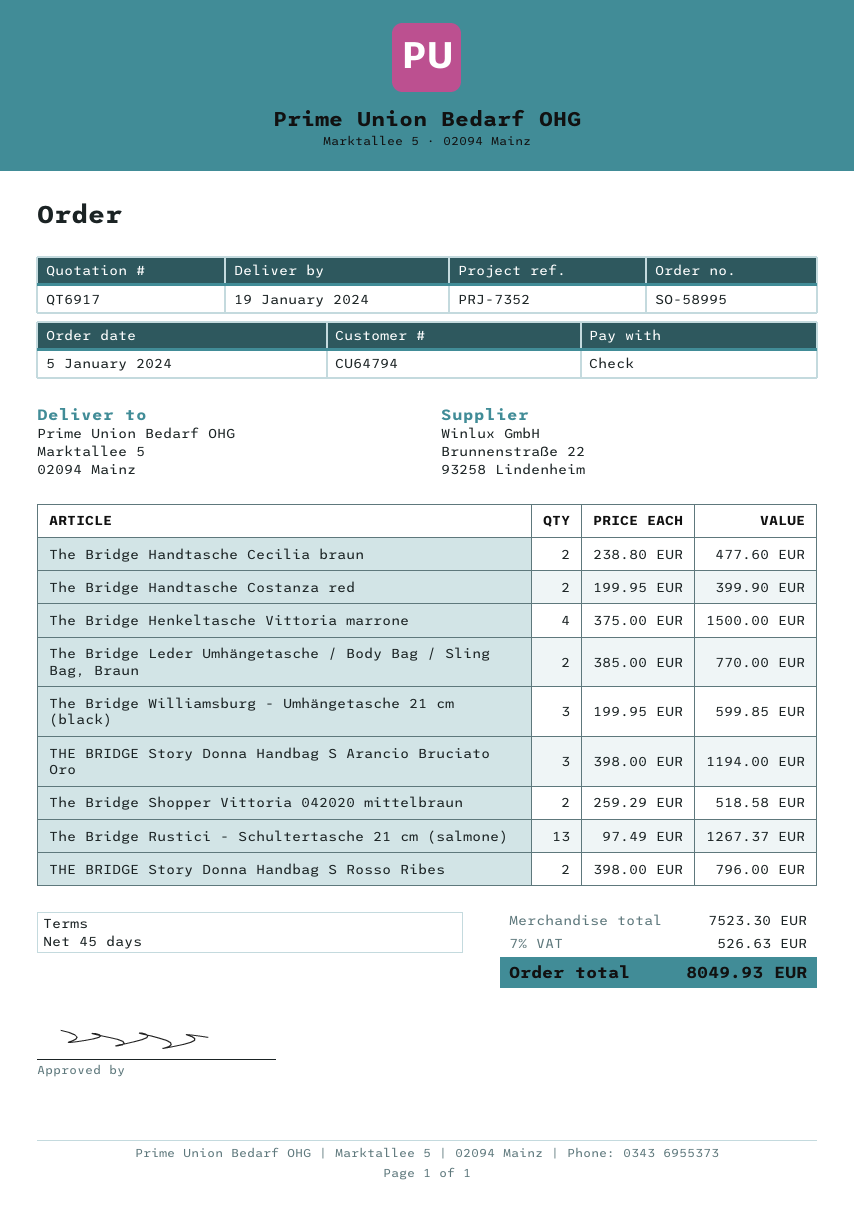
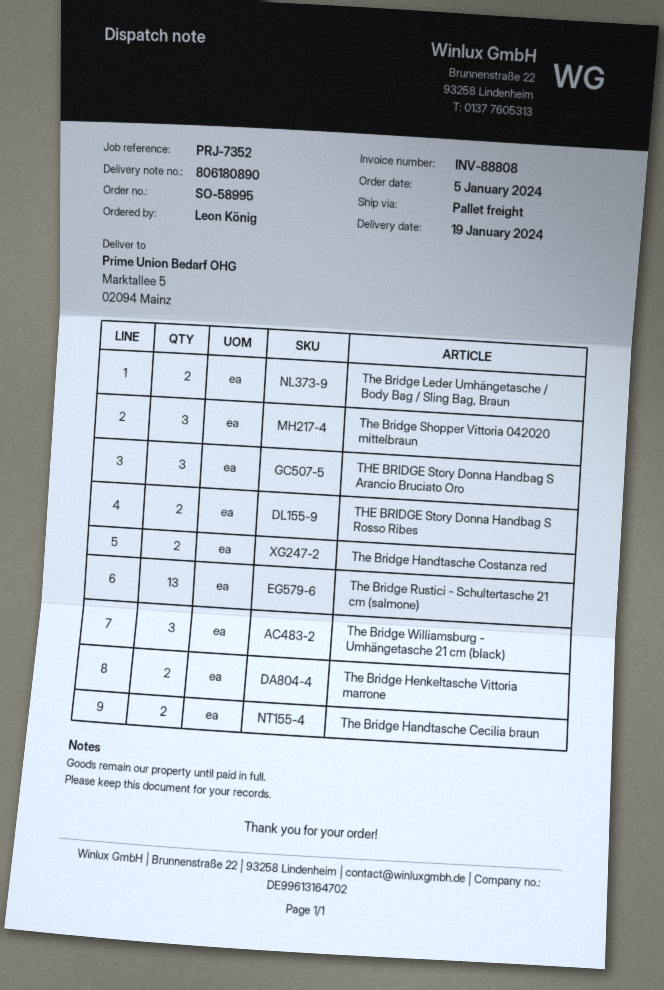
The Bridge Henkeltasche Vittoria marrone: 4 -> 2
The Bridge Shopper Vittoria 042020 mittelbraun: 2 -> 3

